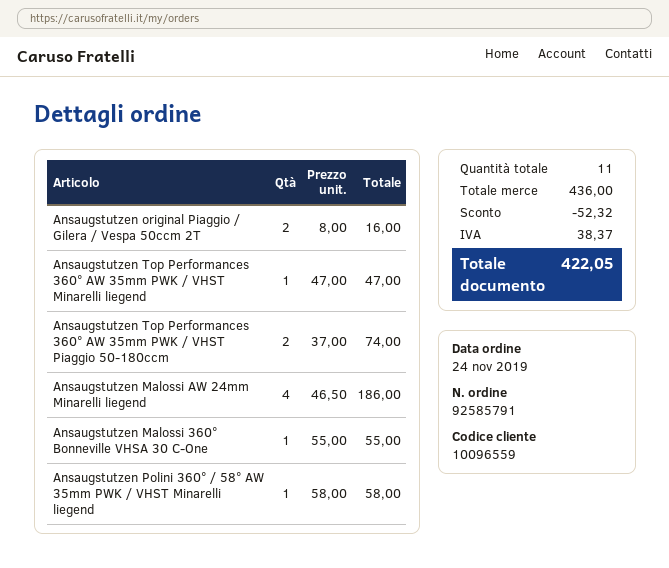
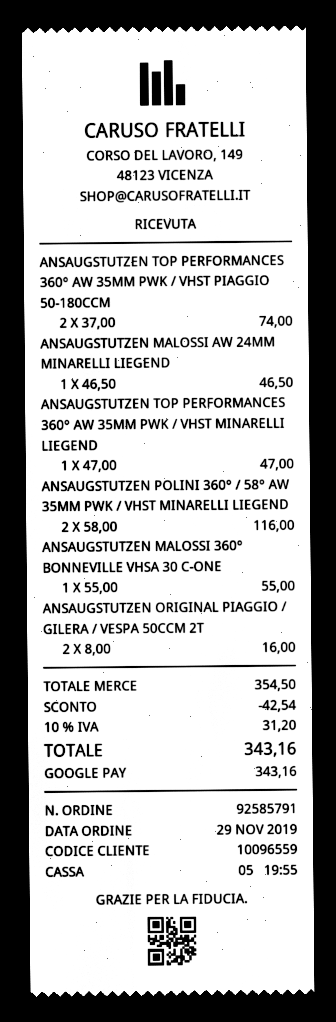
order date: 2019-11-24 -> 2019-11-29
Ansaugstutzen Malossi AW 24mm Minarelli liegend: 4 x 46.50 = 186.00 -> 1 x 46.50 = 46.50
Ansaugstutzen Polini 360° / 58° AW 35mm PWK / VHST Minarelli liegend: 1 x 58.00 = 58.00 -> 2 x 58.00 = 116.00
subtotal: 436.00 -> 354.50
discount: 52.32 -> 42.54
tax: 38.37 -> 31.20
total: 422.05 -> 343.16

